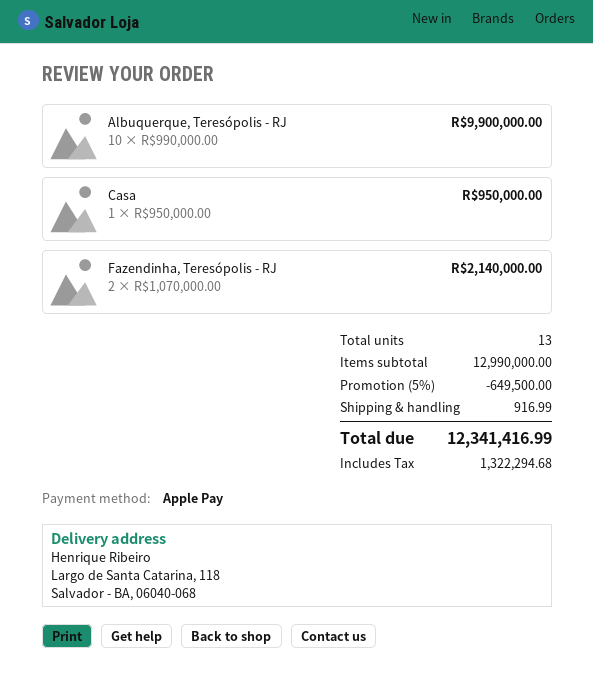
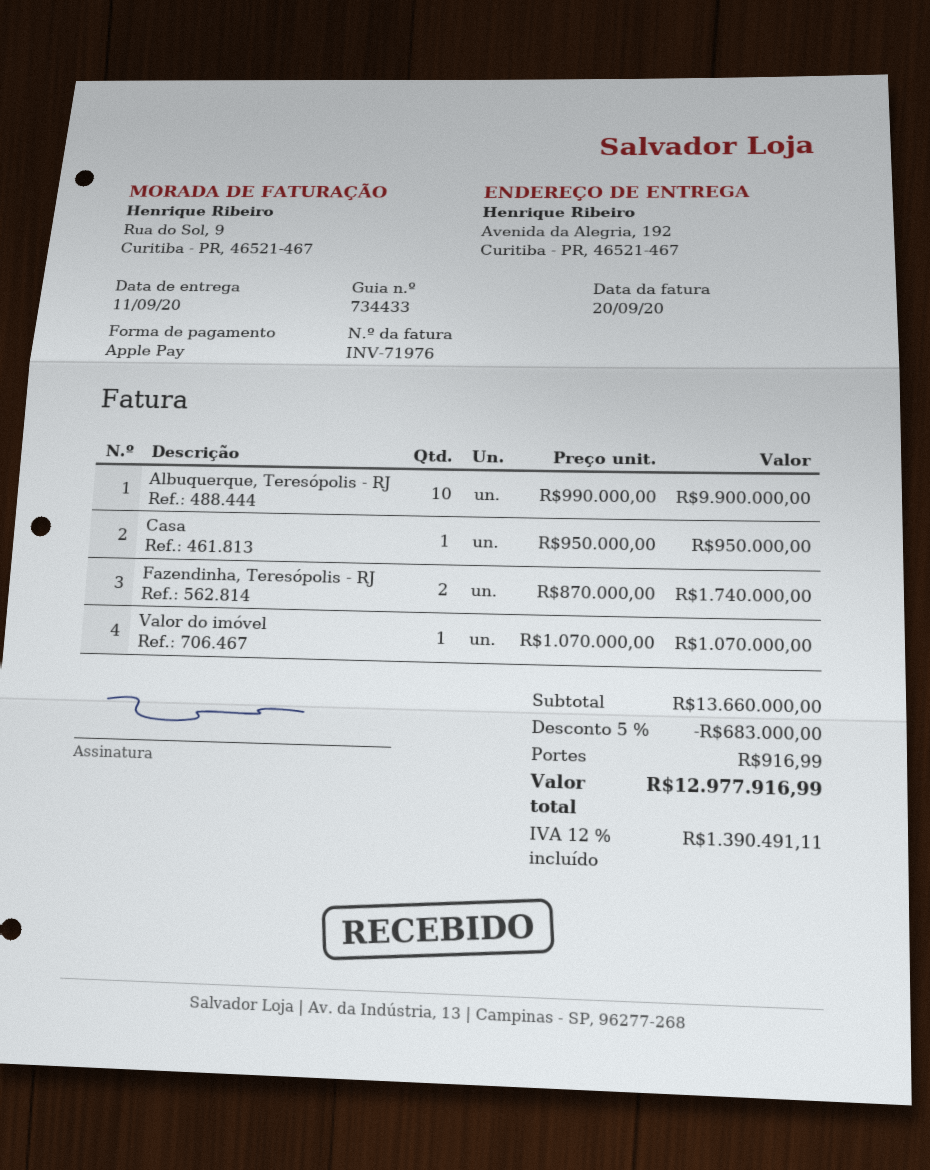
ship to: Largo de Santa Catarina, 118, Salvador - BA, 06040-068 -> Avenida da Alegria, 192, Curitiba - PR, 46521-467
Fazendinha, Teresópolis - RJ: 2 x 1070000.00 = 2140000.00 -> 2 x 870000.00 = 1740000.00
Valor do imóvel: none -> 1 x 1070000.00 = 1070000.00
subtotal: 12990000.00 -> 13660000.00
discount: 5% = 649500.00 -> 5% = 683000.00
tax: 1322294.68 -> 1390491.11
total: 12341416.99 -> 12977916.99

